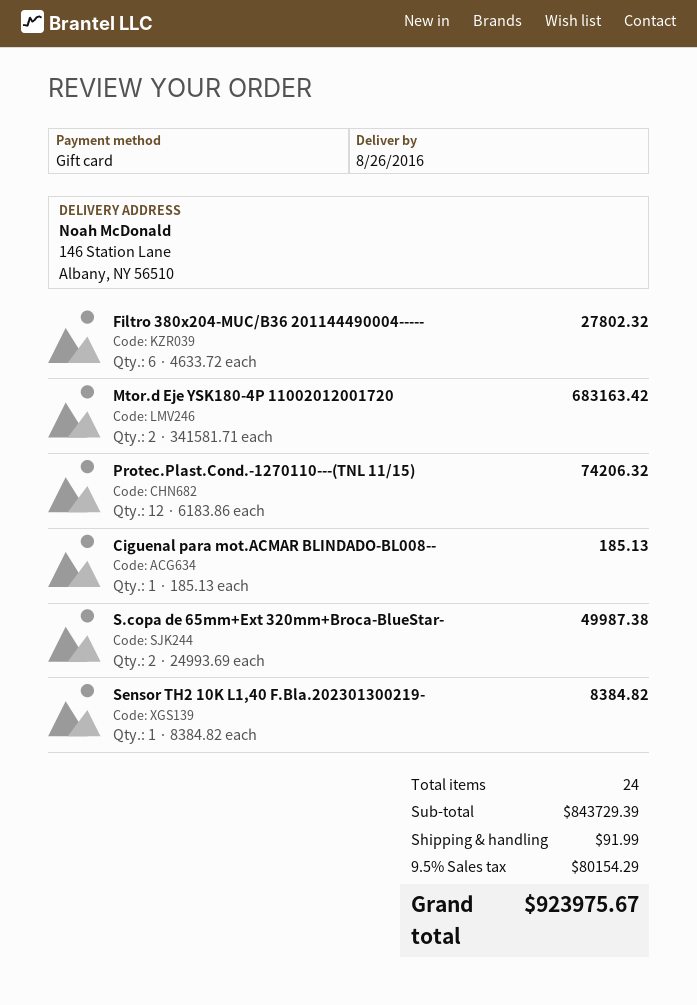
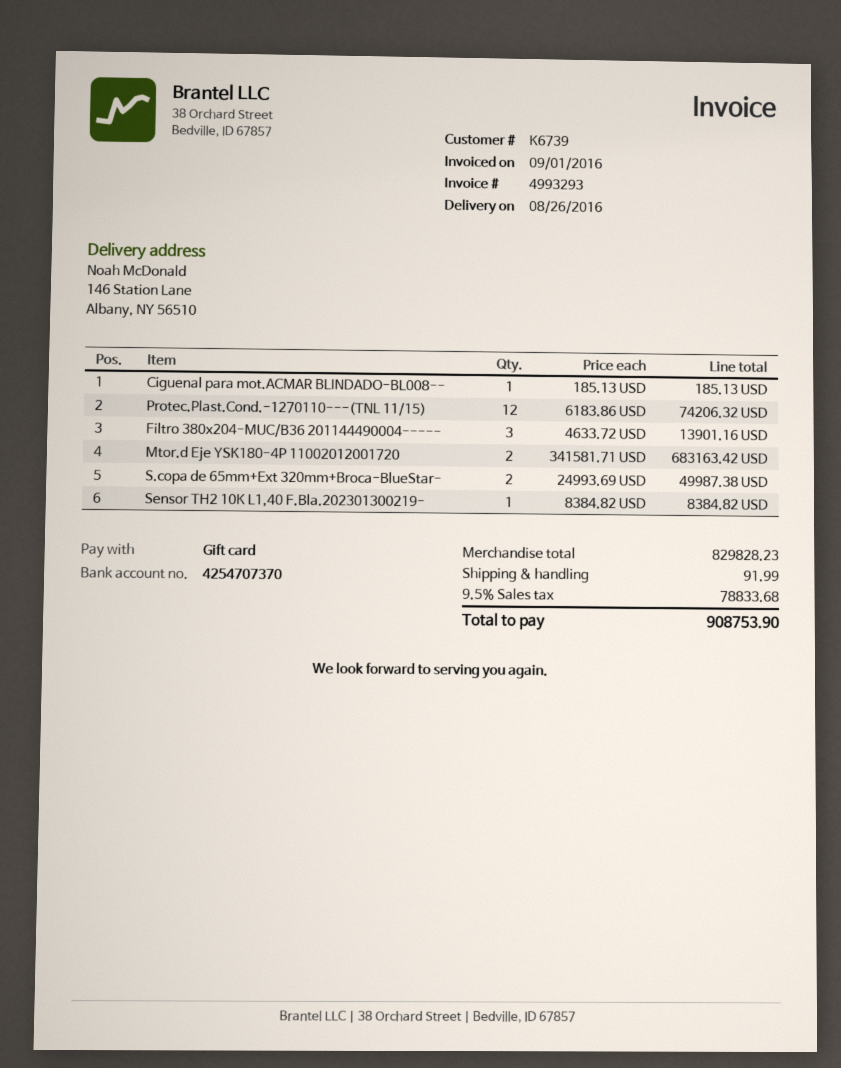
Filtro 380x204-MUC/B36 201144490004-----: 6 x 4633.72 = 27802.32 -> 3 x 4633.72 = 13901.16
subtotal: 843729.39 -> 829828.23
tax: 9.5% = 80154.29 -> 9.5% = 78833.68
total: 923975.67 -> 908753.90

